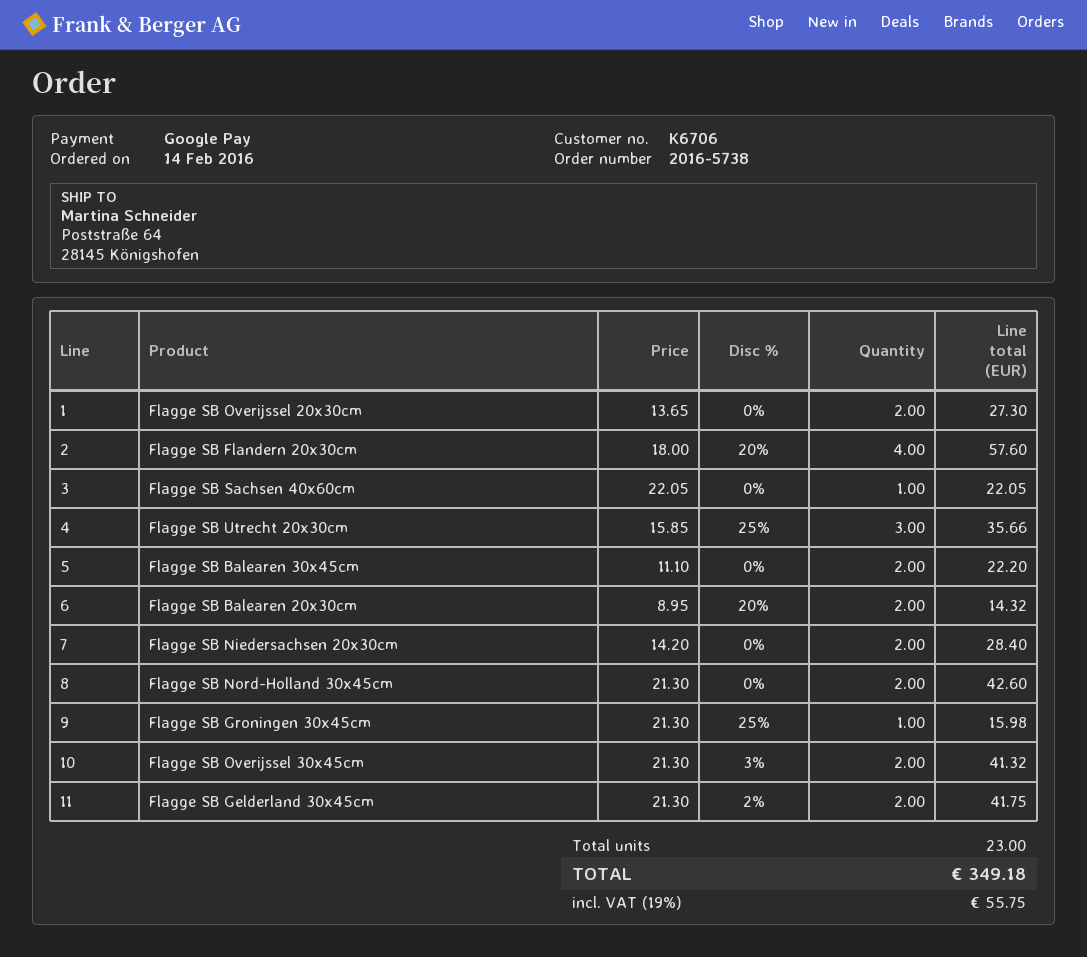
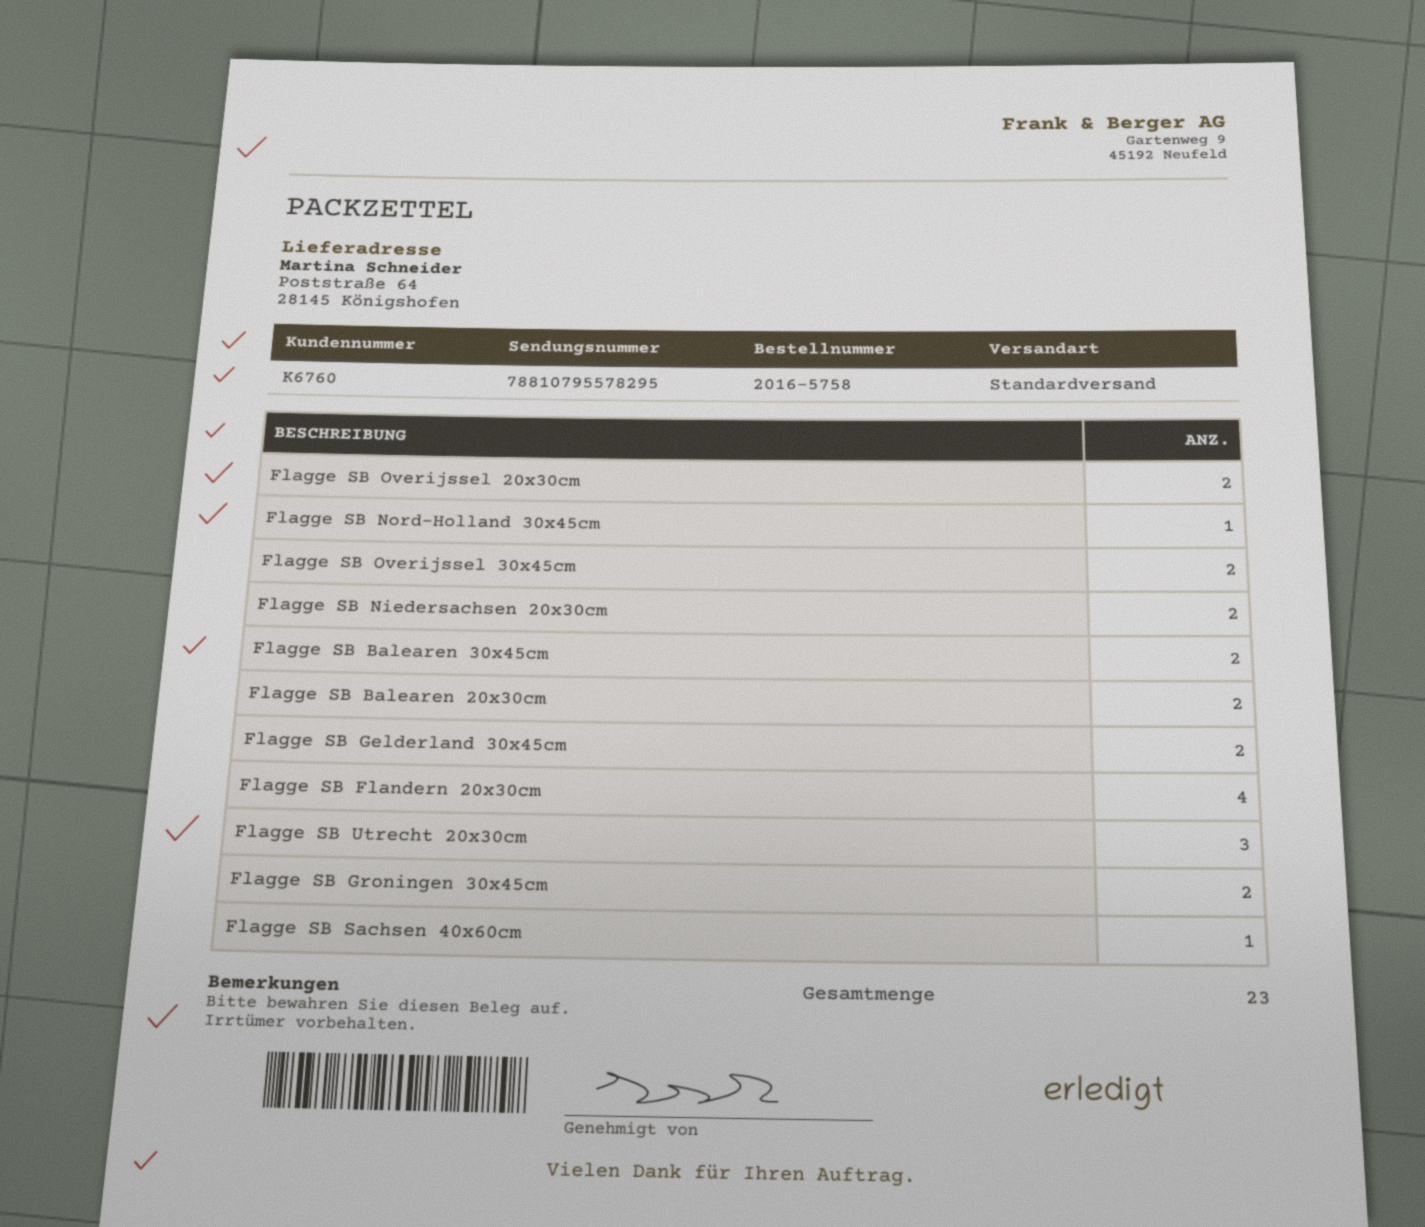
order number: 2016-5738 -> 2016-5758
customer number: K6706 -> K6760
Flagge SB Nord-Holland 30x45cm: 2 -> 1
Flagge SB Groningen 30x45cm: 1 -> 2

